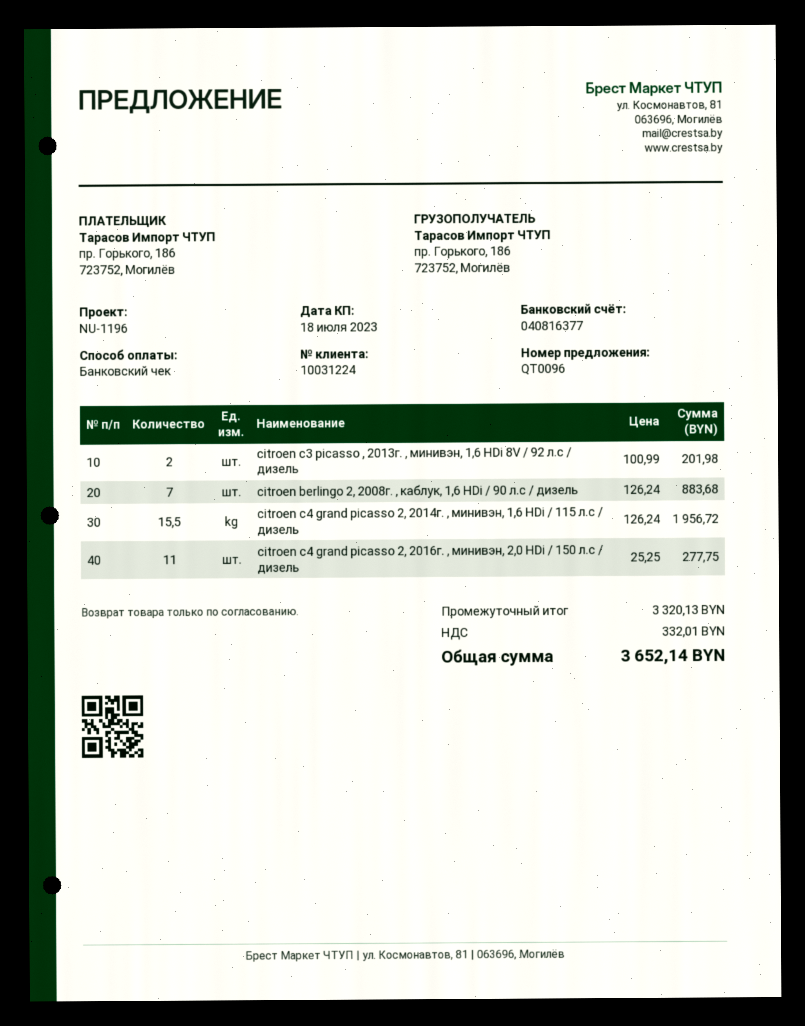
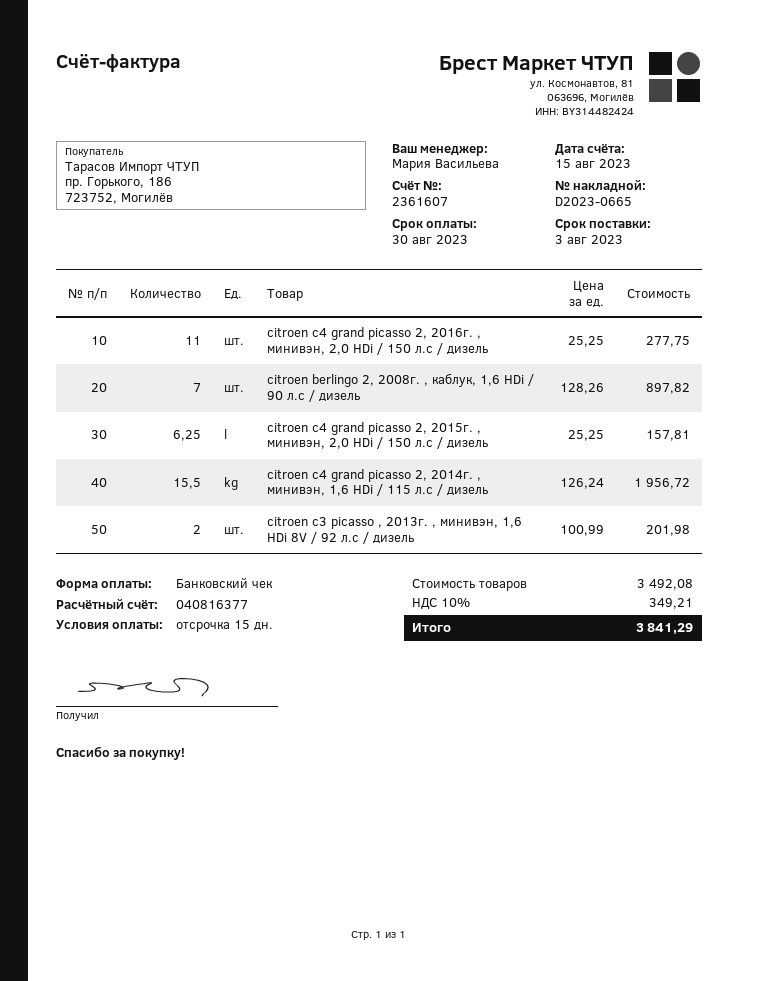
citroen berlingo 2, 2008г. , каблук, 1,6 HDi / 90 л.с / дизель: 7 x 126.24 = 883.68 -> 7 x 128.26 = 897.82
citroen c4 grand picasso 2, 2015г. , минивэн, 2,0 HDi / 150 л.с / дизель: none -> 6.25 x 25.25 = 157.81
subtotal: 3320.13 -> 3492.08
tax: 332.01 -> 349.21
total: 3652.14 -> 3841.29

